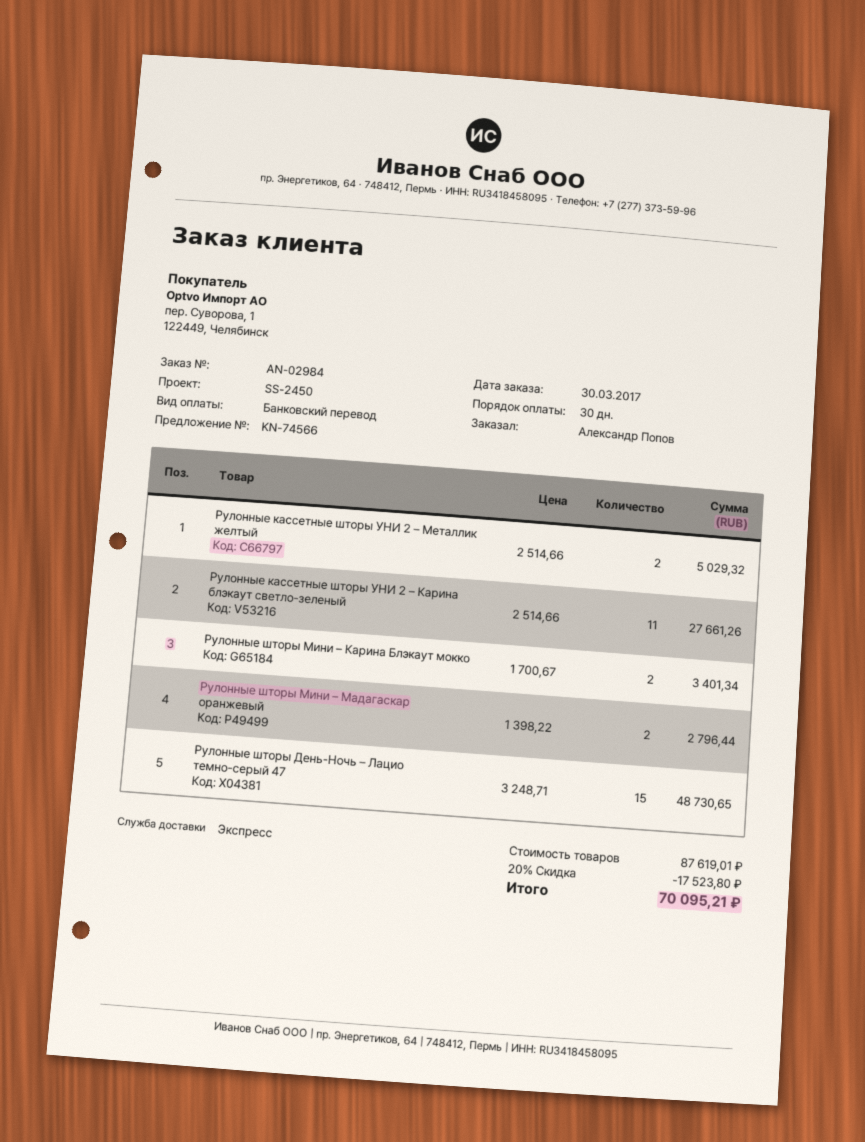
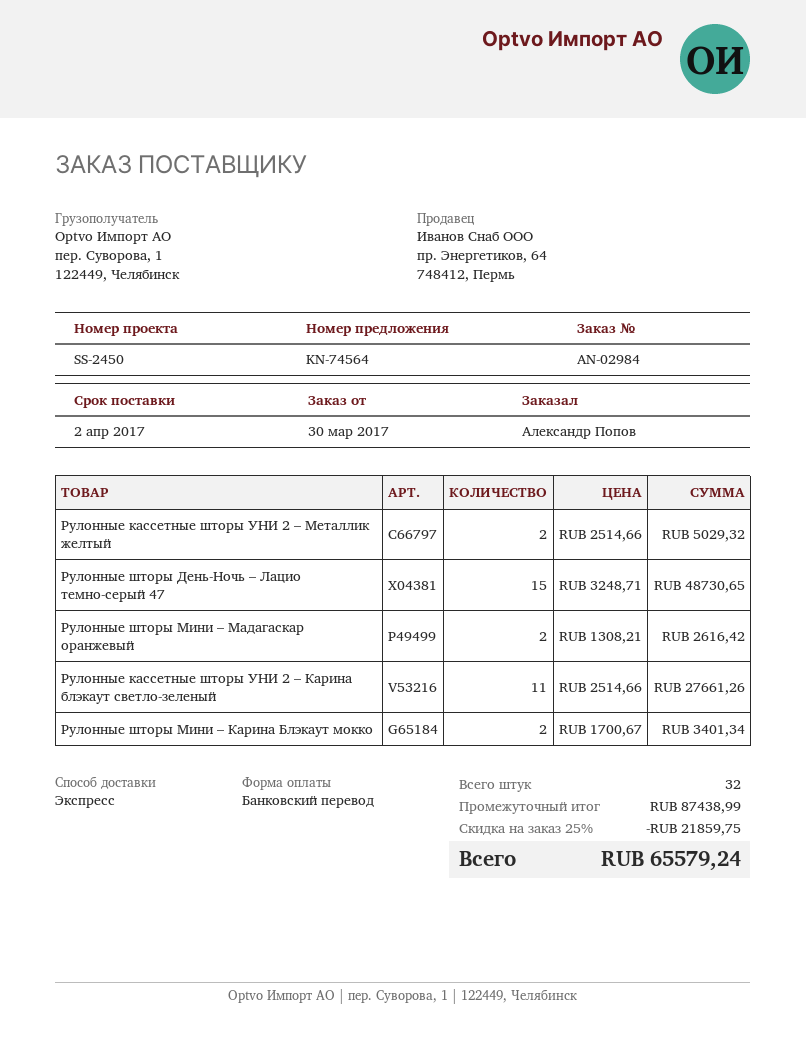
quote number: KN-74566 -> KN-74564
Рулонные шторы Мини – Мадагаскар оранжевый: 2 x 1398.22 = 2796.44 -> 2 x 1308.21 = 2616.42
subtotal: 87619.01 -> 87438.99
discount: 20% = 17523.80 -> 25% = 21859.75
total: 70095.21 -> 65579.24

